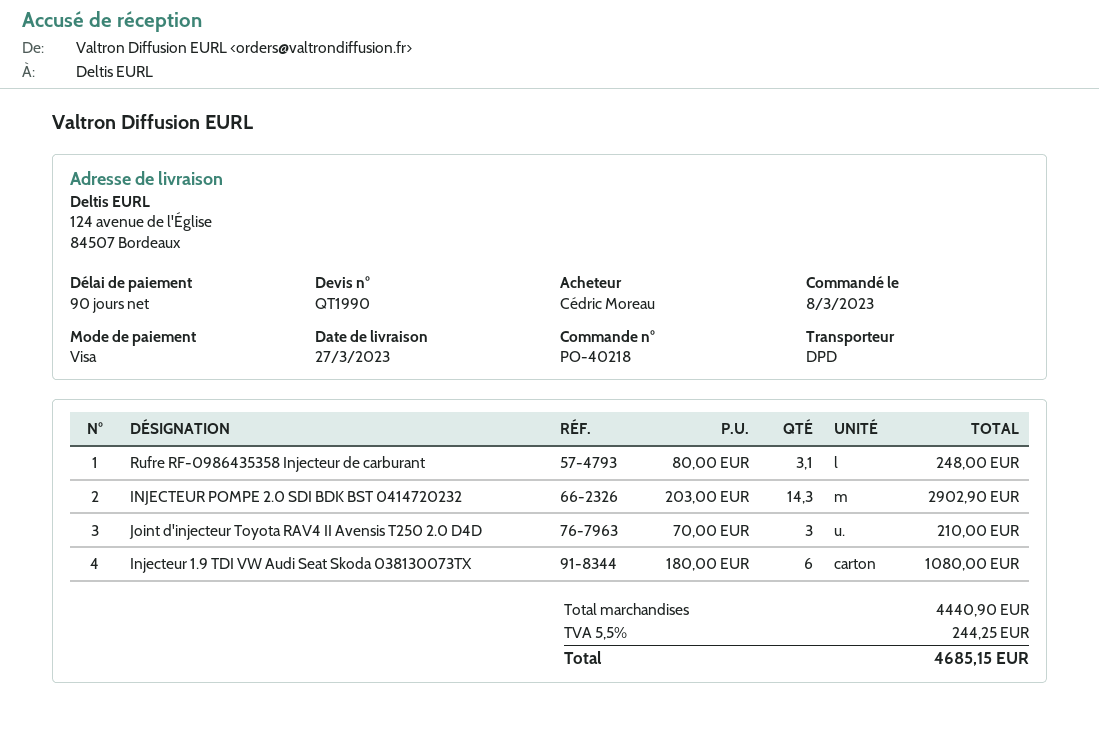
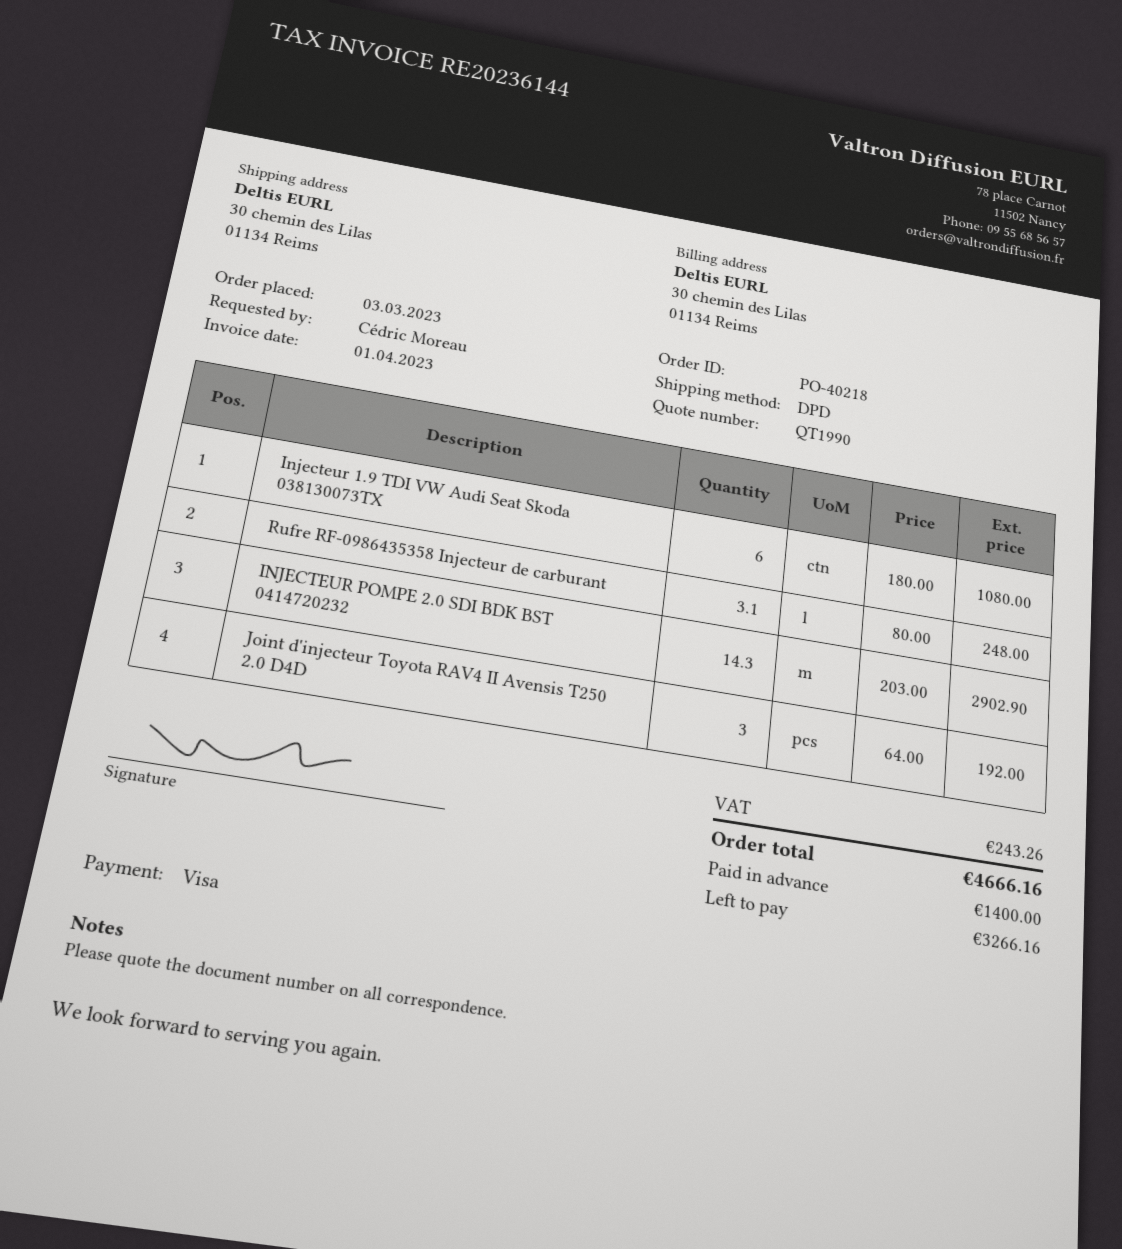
order date: 2023-03-08 -> 2023-03-03
ship to: 124 avenue de l'Église, 84507 Bordeaux -> 30 chemin des Lilas, 01134 Reims
Joint d'injecteur Toyota RAV4 II Avensis T250 2.0 D4D: 3 x 70.00 = 210.00 -> 3 x 64.00 = 192.00
tax: 244.25 -> 243.26
total: 4685.15 -> 4666.16

